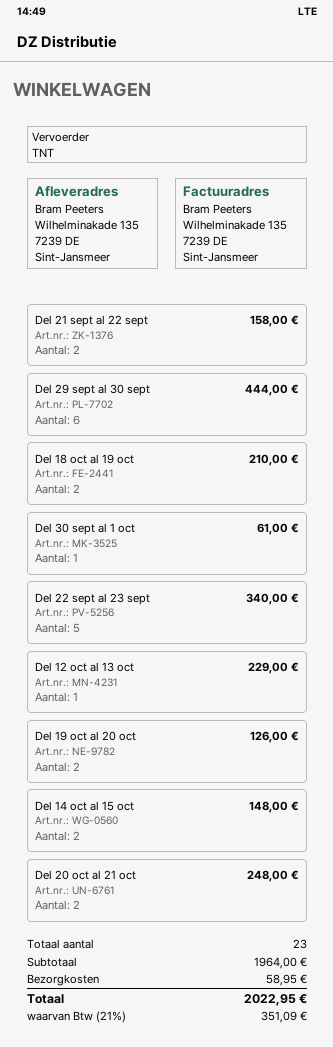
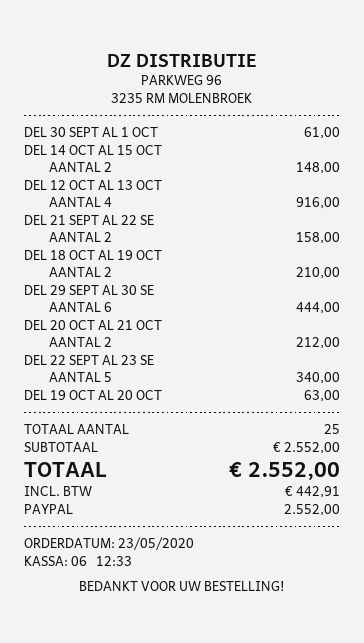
Del 12 oct al 13 oct: 1 for 229.00 -> 4 for 916.00
Del 19 oct al 20 oct: 2 for 126.00 -> 1 for 63.00
Del 20 oct al 21 oct: 2 for 248.00 -> 2 for 212.00
total quantity: 23 -> 25
subtotal: 1964.00 -> 2552.00
shipping: 58.95 -> none
tax: 351.09 -> 442.91
total: 2022.95 -> 2552.00

